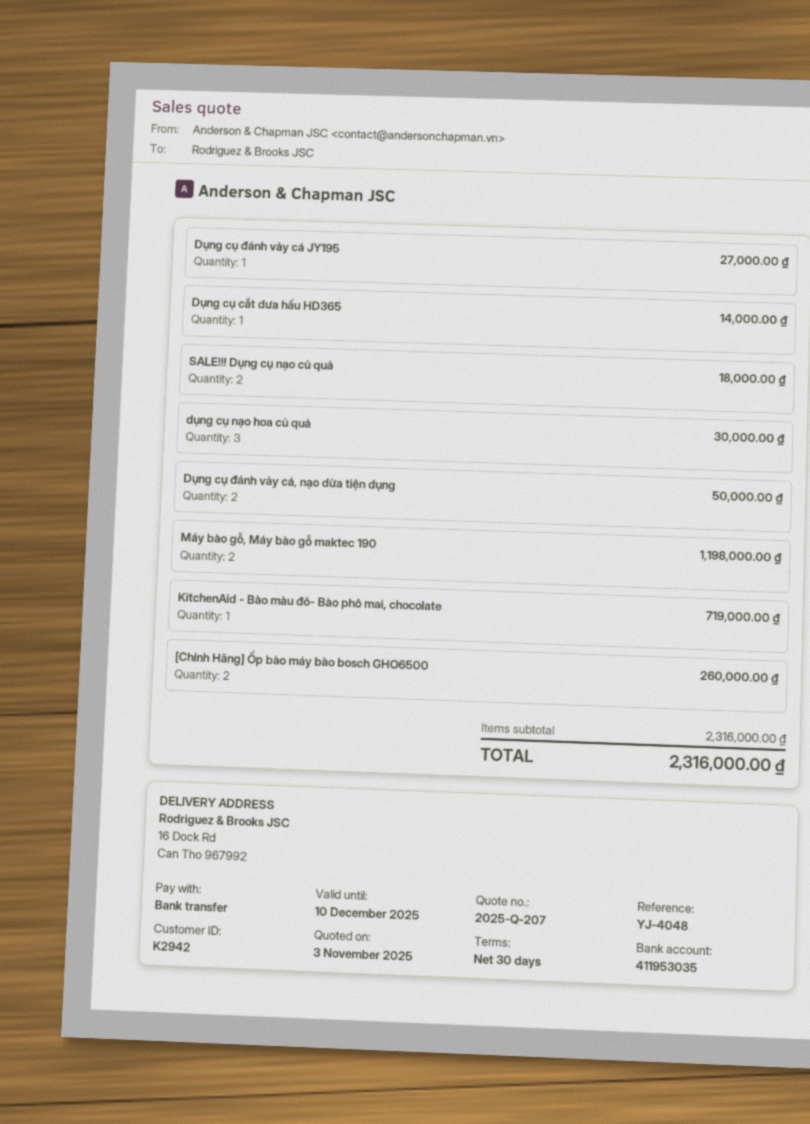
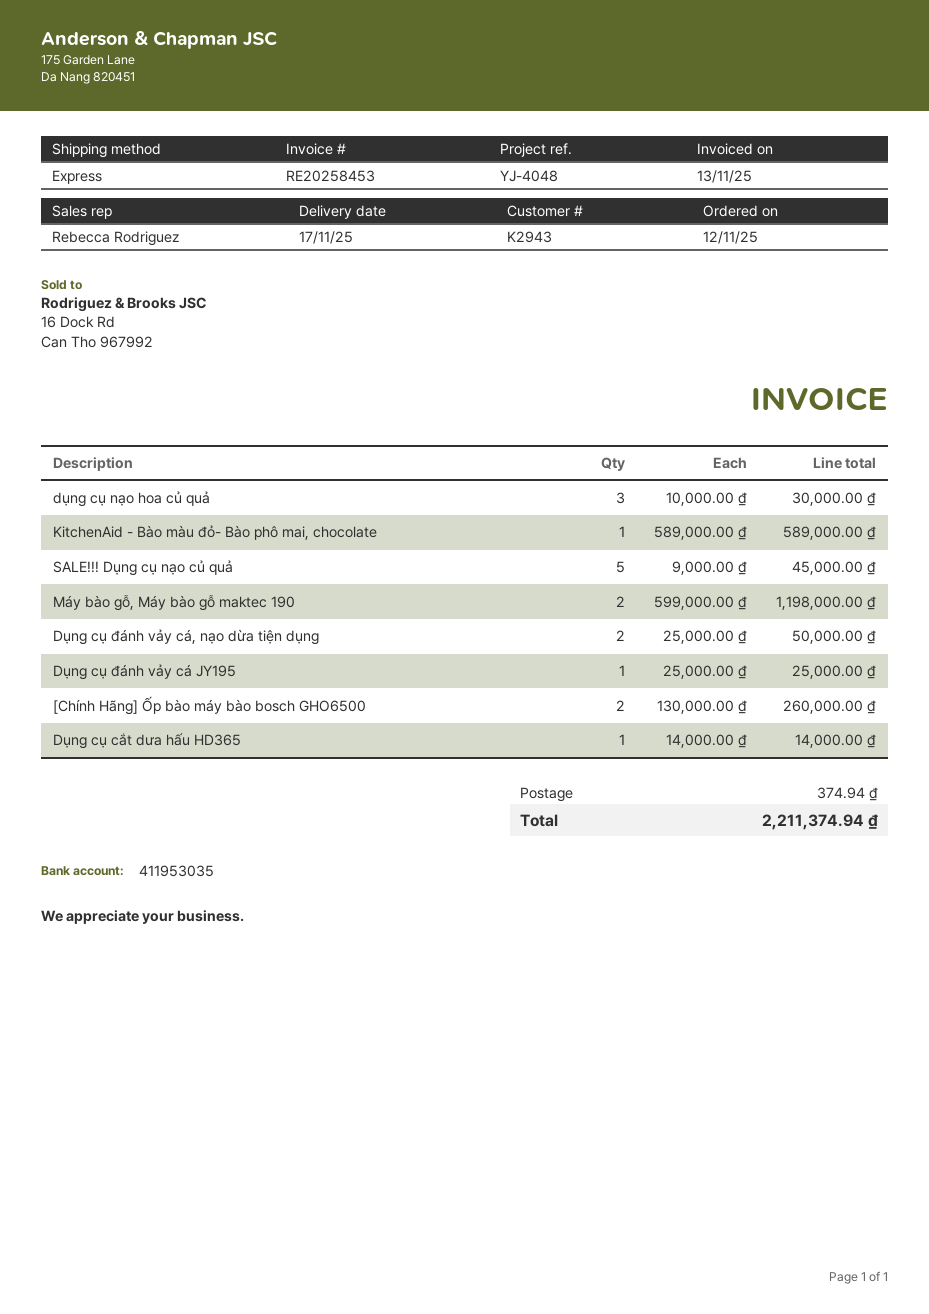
customer number: K2942 -> K2943
Dụng cụ đánh vảy cá JY195: 1 for 27000.00 -> 1 for 25000.00
SALE!!! Dụng cụ nạo củ quả: 2 for 18000.00 -> 5 for 45000.00
KitchenAid - Bào màu đỏ- Bào phô mai, chocolate: 1 for 719000.00 -> 1 for 589000.00
shipping: none -> 374.94
total: 2316000.00 -> 2211374.94

